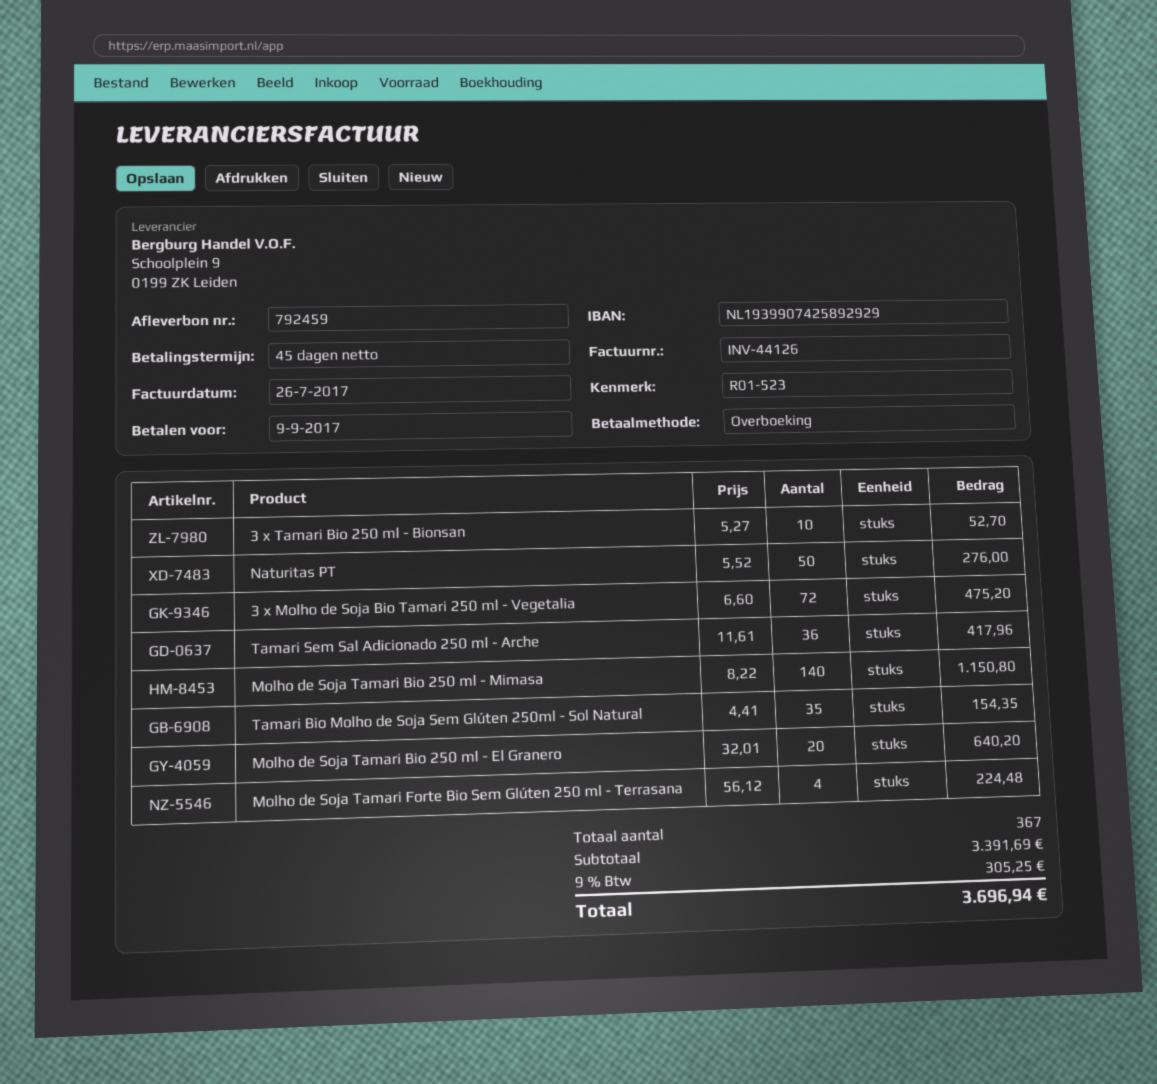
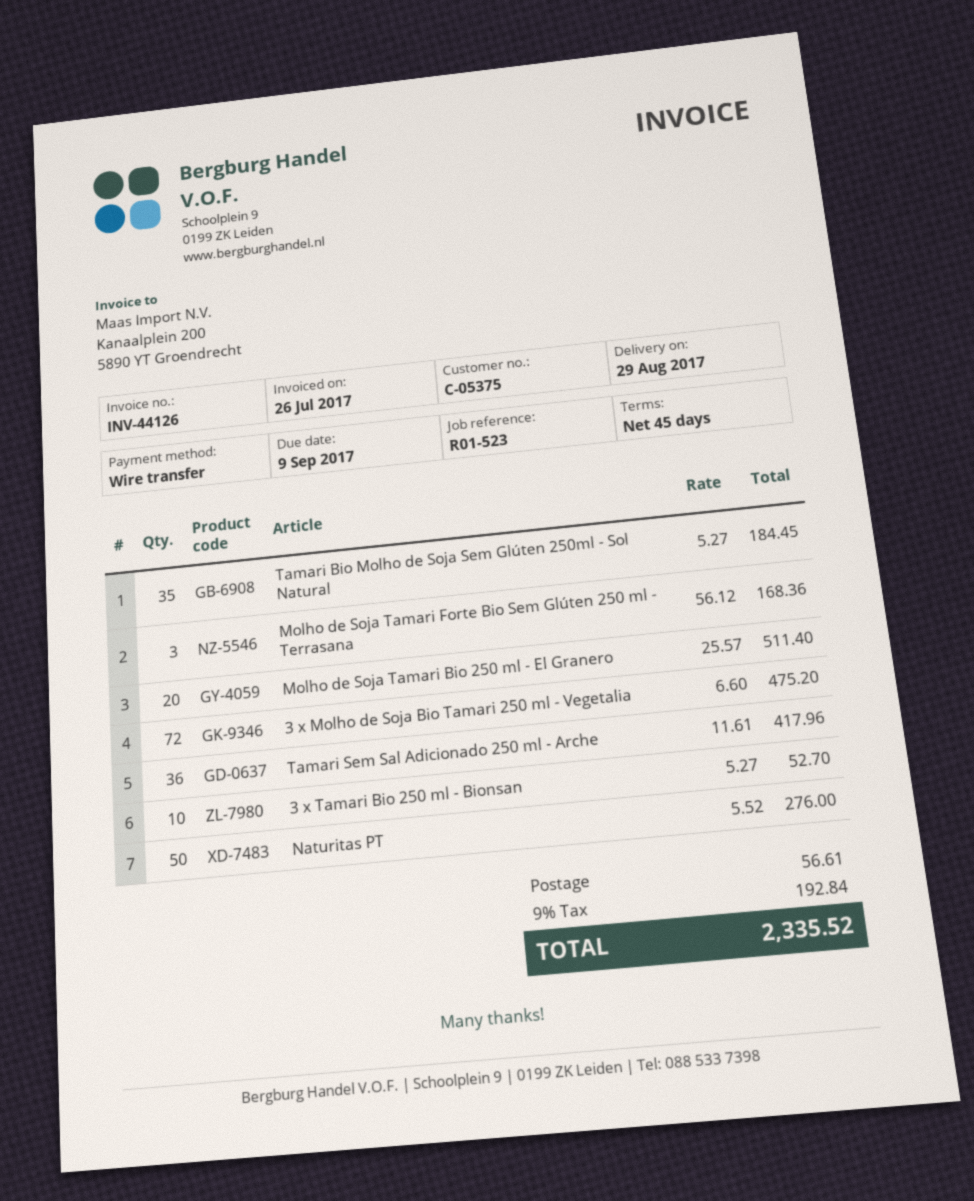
Molho de Soja Tamari Bio 250 ml - Mimasa: 140 x 8.22 = 1150.80 -> none
Tamari Bio Molho de Soja Sem Glúten 250ml - Sol Natural: 35 x 4.41 = 154.35 -> 35 x 5.27 = 184.45
Molho de Soja Tamari Bio 250 ml - El Granero: 20 x 32.01 = 640.20 -> 20 x 25.57 = 511.40
Molho de Soja Tamari Forte Bio Sem Glúten 250 ml - Terrasana: 4 x 56.12 = 224.48 -> 3 x 56.12 = 168.36
shipping: none -> 56.61
tax: 9% = 305.25 -> 9% = 192.84
total: 3696.94 -> 2335.52

